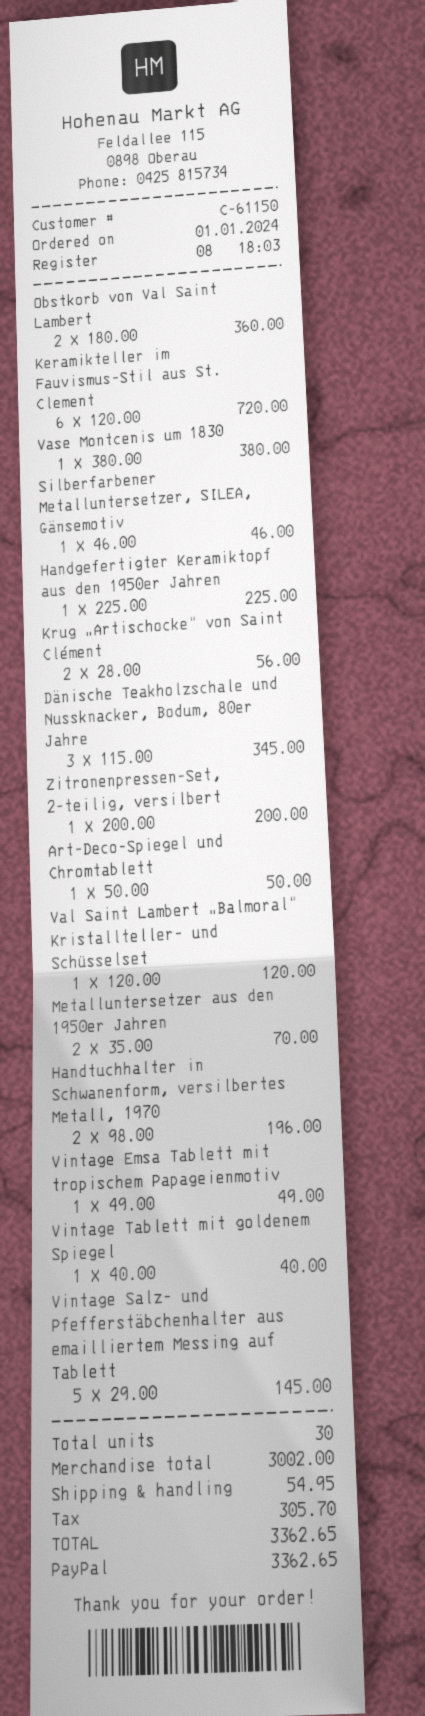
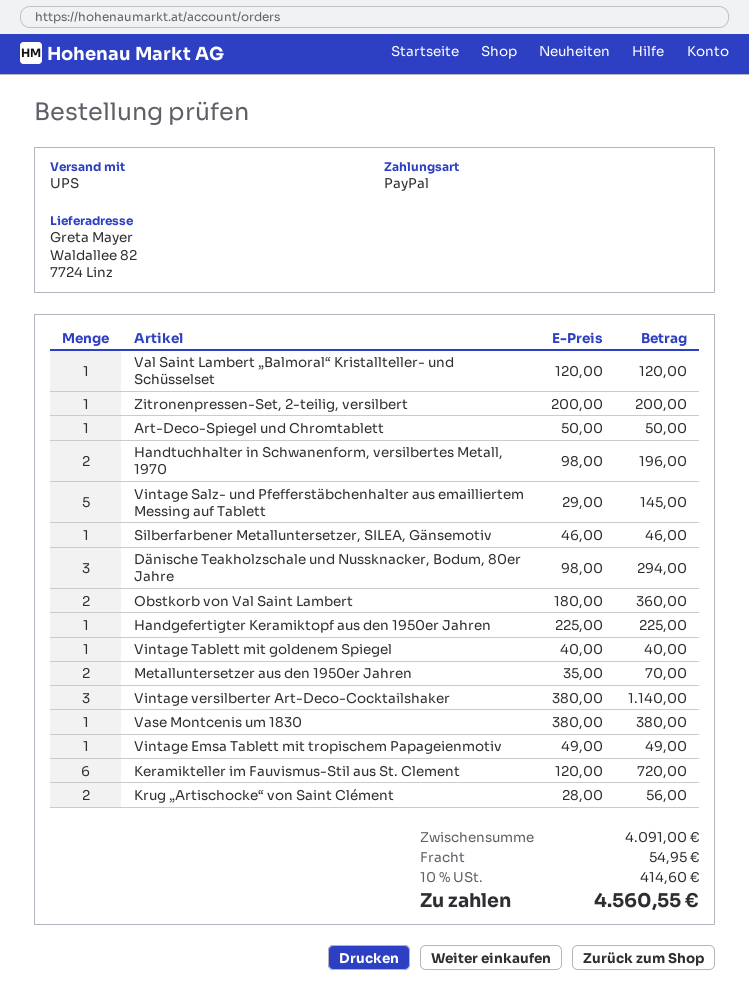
Dänische Teakholzschale und Nussknacker, Bodum, 80er Jahre: 3 x 115.00 = 345.00 -> 3 x 98.00 = 294.00
Vintage versilberter Art-Deco-Cocktailshaker: none -> 3 x 380.00 = 1140.00
subtotal: 3002.00 -> 4091.00
tax: 305.70 -> 414.60
total: 3362.65 -> 4560.55

